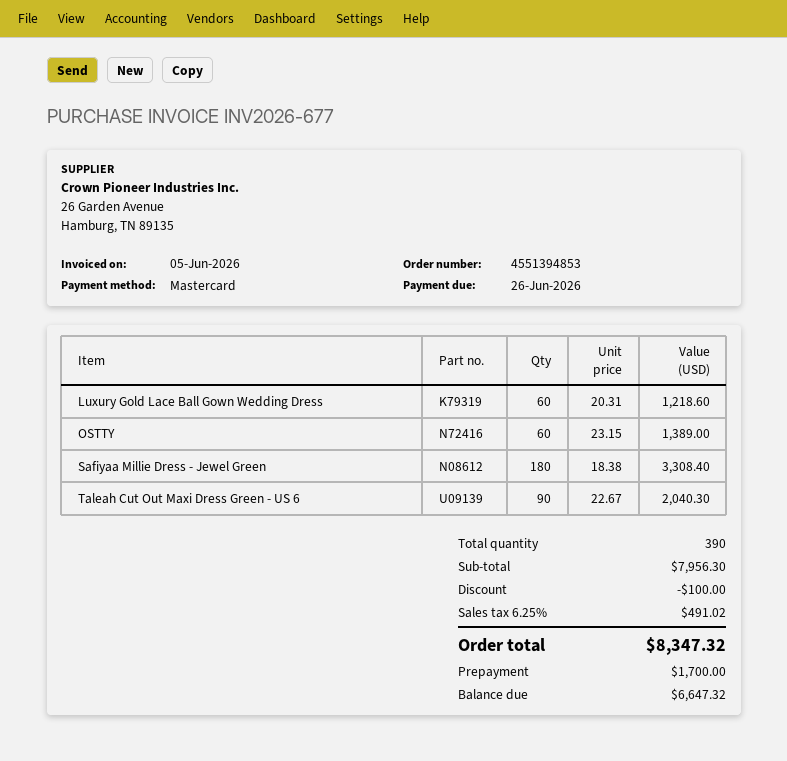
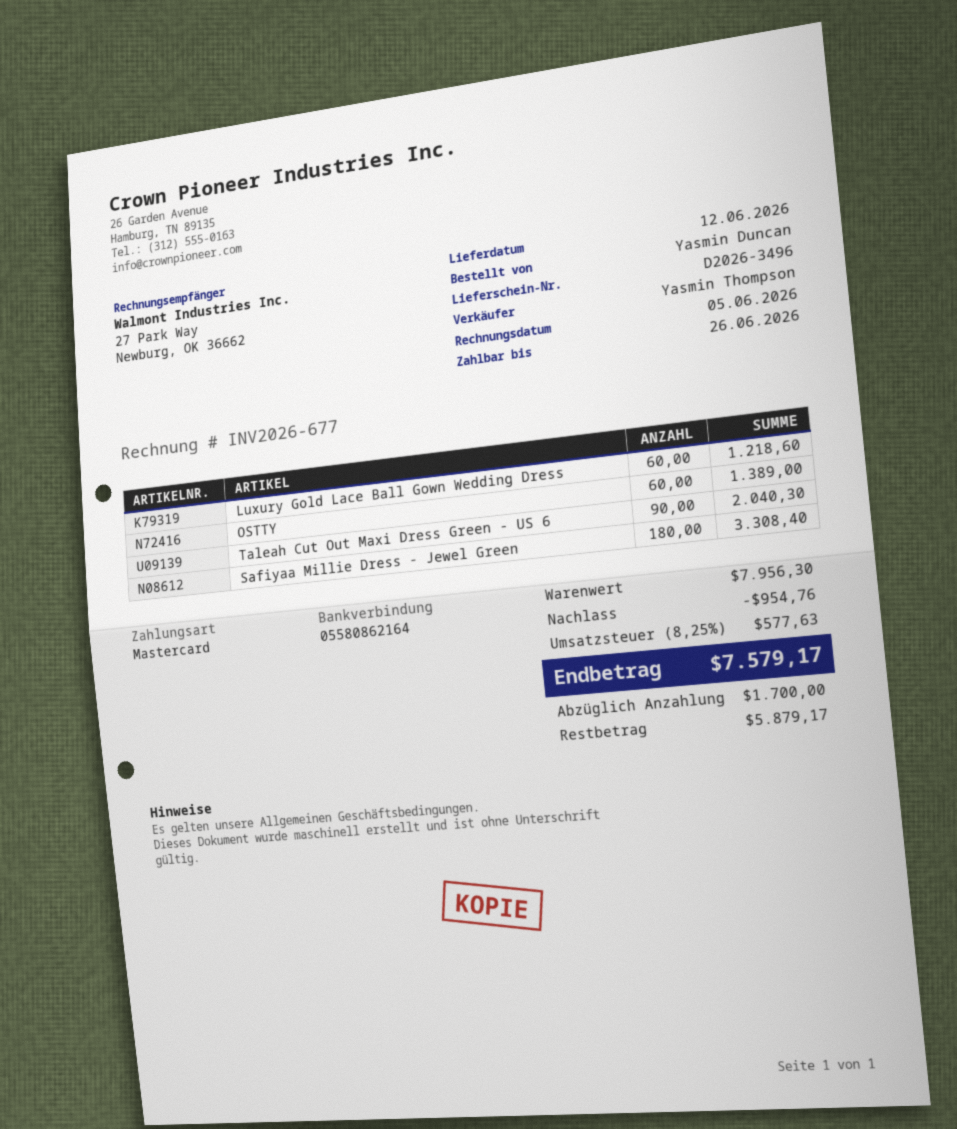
discount: 100.00 -> 954.76
tax: 6.25% = 491.02 -> 8.25% = 577.63
total: 8347.32 -> 7579.17
balance: 6647.32 -> 5879.17

